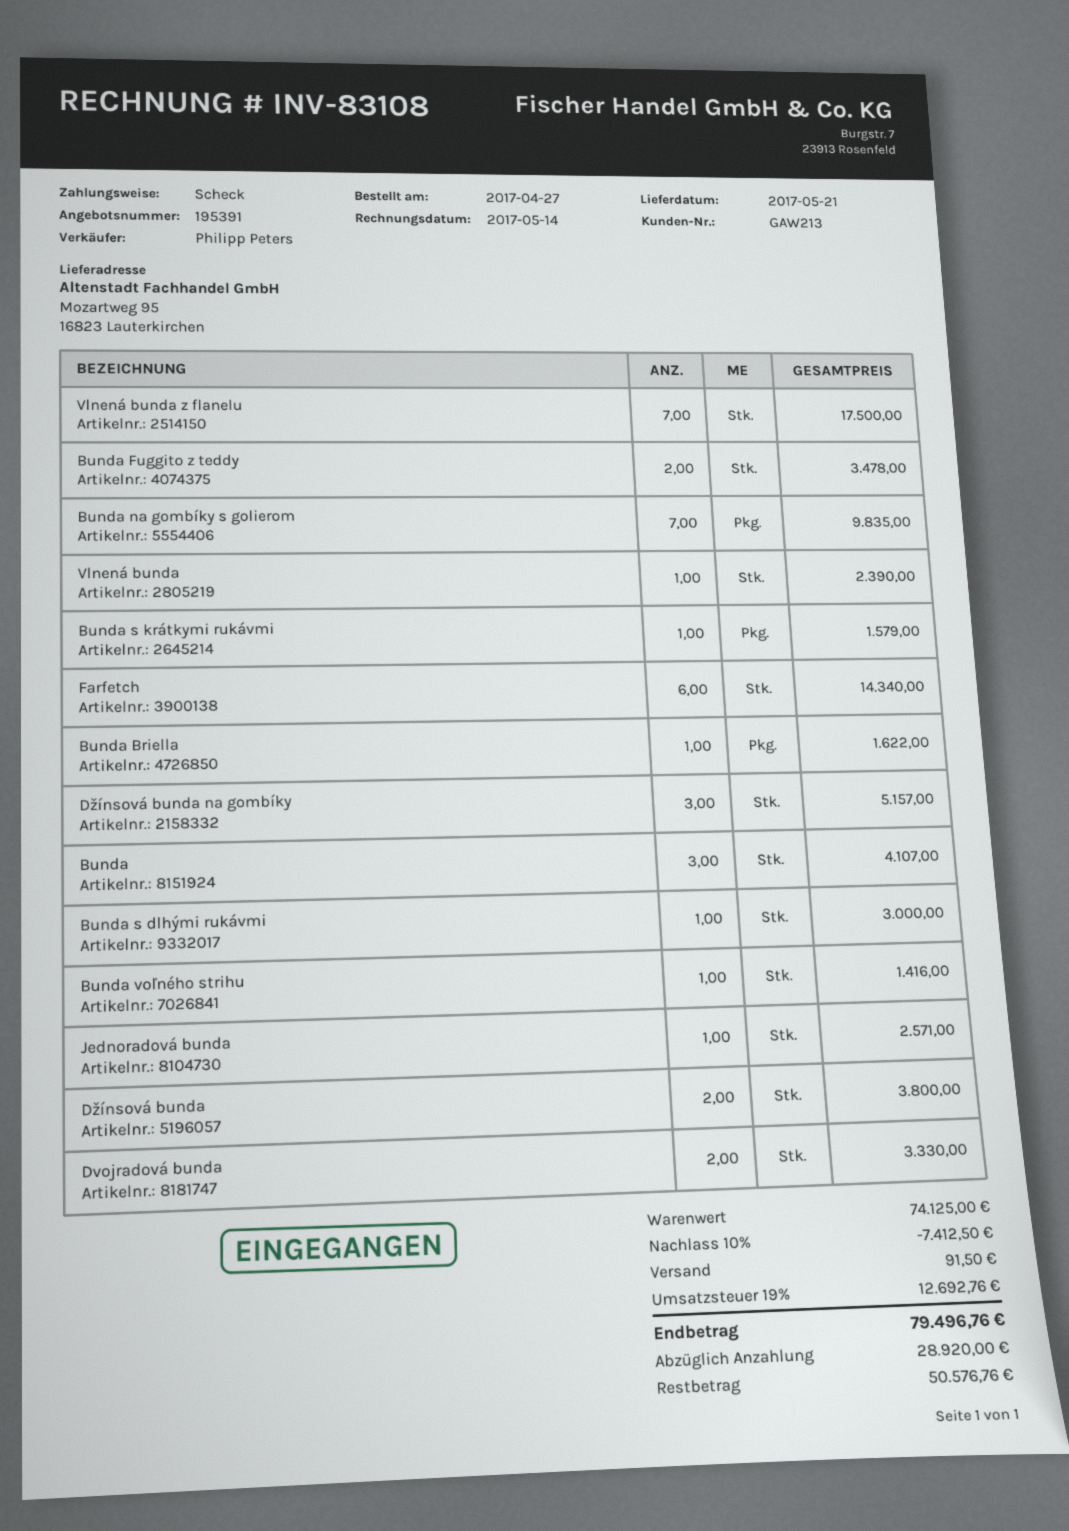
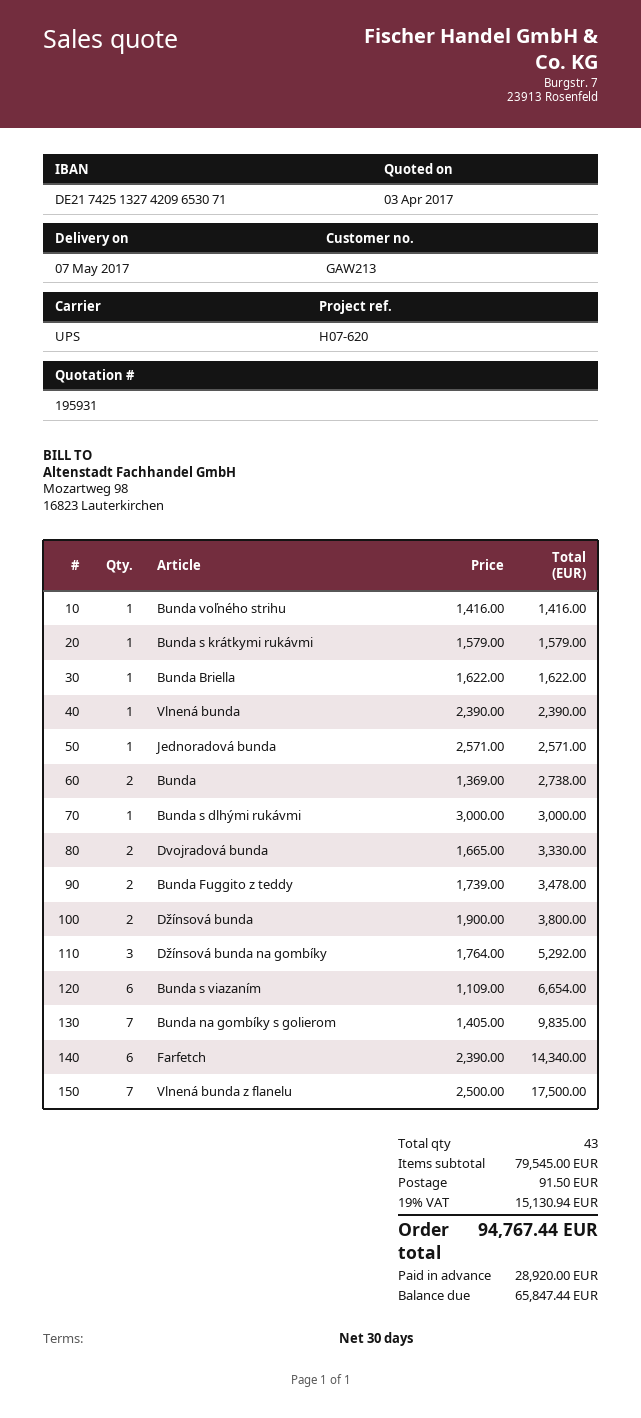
quote number: 195391 -> 195931
delivery date: 2017-05-21 -> 2017-05-07
Džínsová bunda na gombíky: 3 for 5157.00 -> 3 for 5292.00
Bunda: 3 for 4107.00 -> 2 for 2738.00
Bunda s viazaním: none -> 6 for 6654.00
subtotal: 74125.00 -> 79545.00
discount: 10% = 7412.50 -> none
tax: 19% = 12692.76 -> 19% = 15130.94
total: 79496.76 -> 94767.44
balance: 50576.76 -> 65847.44

